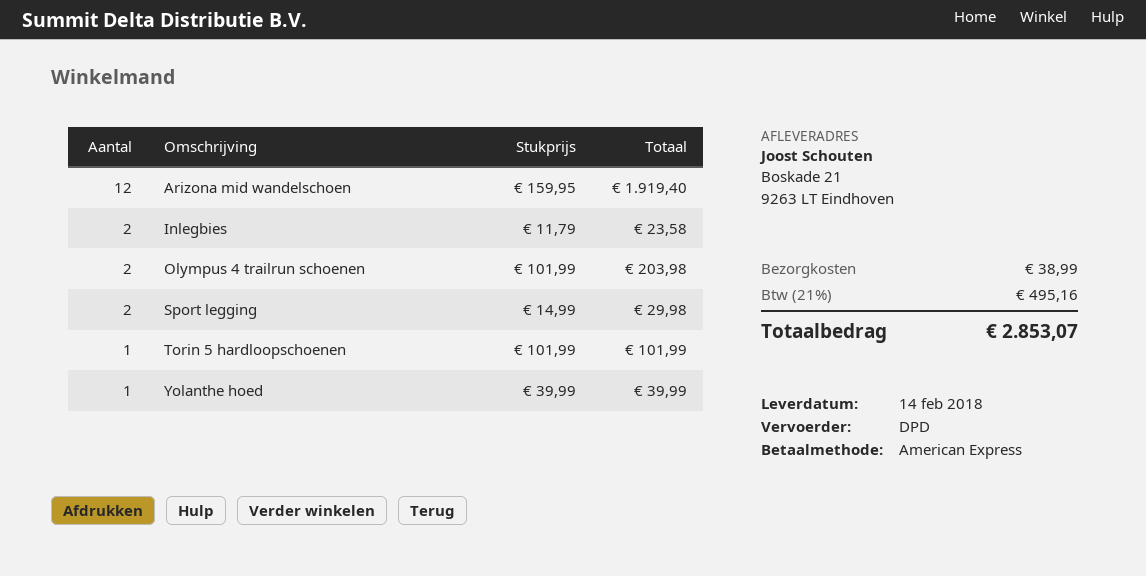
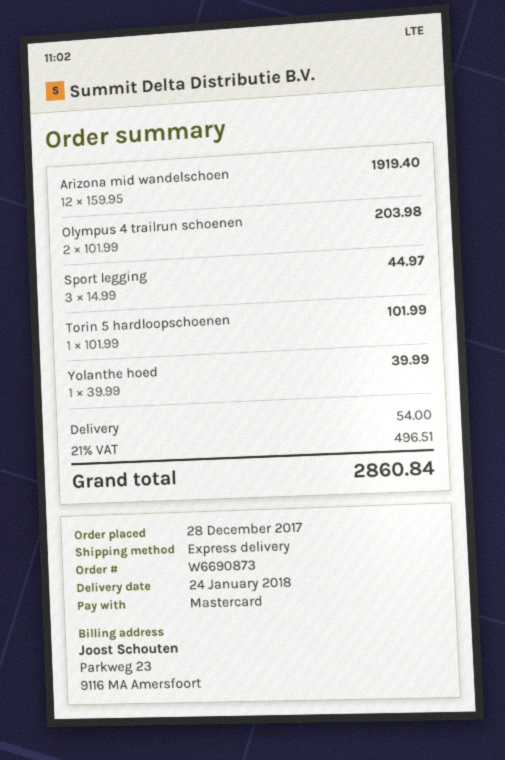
delivery date: 2018-02-14 -> 2018-01-24
payment method: American Express -> Mastercard
shipping method: DPD -> express
Inlegbies: 2 x 11.79 = 23.58 -> none
Sport legging: 2 x 14.99 = 29.98 -> 3 x 14.99 = 44.97
shipping: 38.99 -> 54.00
tax: 21% = 495.16 -> 21% = 496.51
total: 2853.07 -> 2860.84

